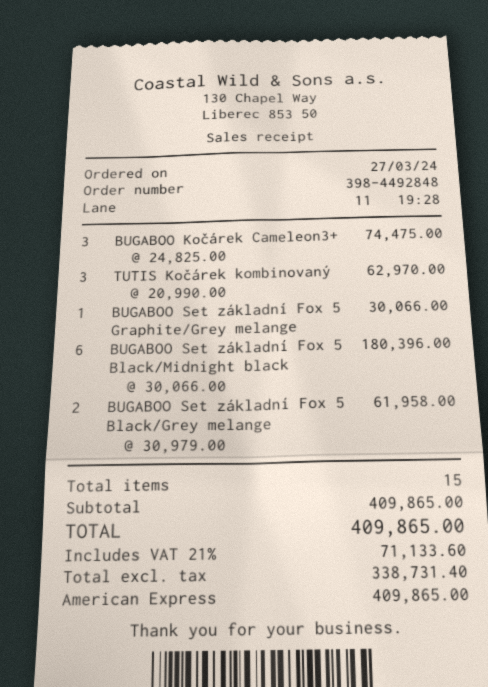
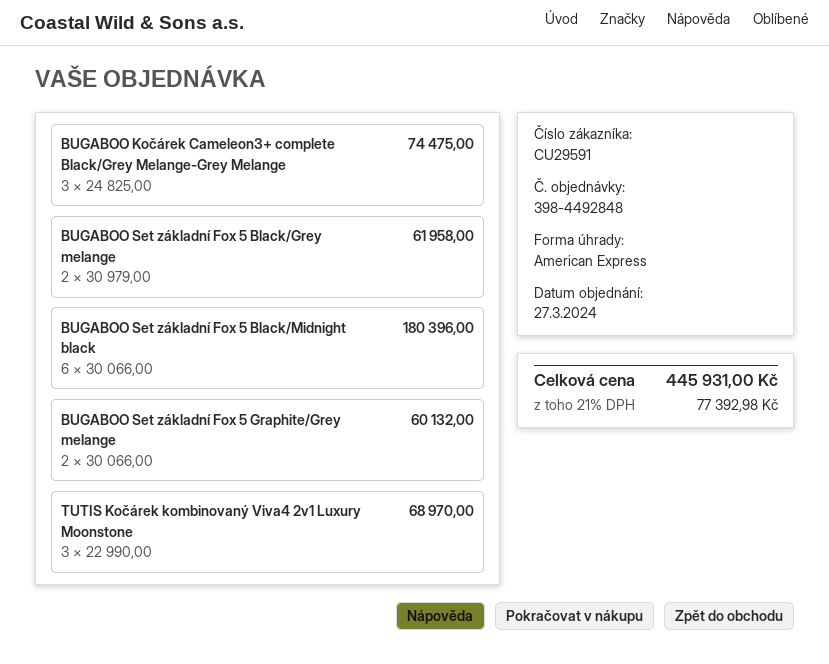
TUTIS Kočárek kombinovaný: 3 x 20990.00 = 62970.00 -> 3 x 22990.00 = 68970.00
BUGABOO Set základní Fox 5 Graphite/Grey melange: 1 x 30066.00 = 30066.00 -> 2 x 30066.00 = 60132.00
tax: 21% = 71133.60 -> 21% = 77392.98
total: 409865.00 -> 445931.00

